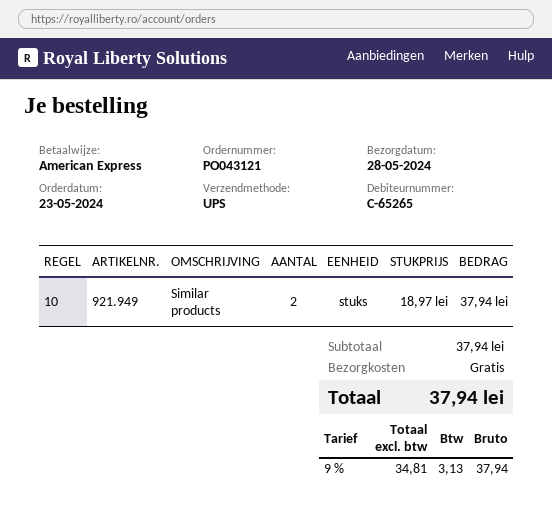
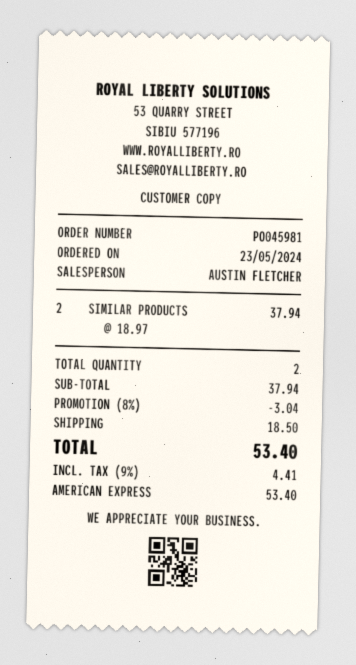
order number: PO043121 -> PO045981
discount: none -> 8% = 3.04
shipping: 0.00 -> 18.50
tax: 9% = 3.13 -> 9% = 4.41
total: 37.94 -> 53.40

